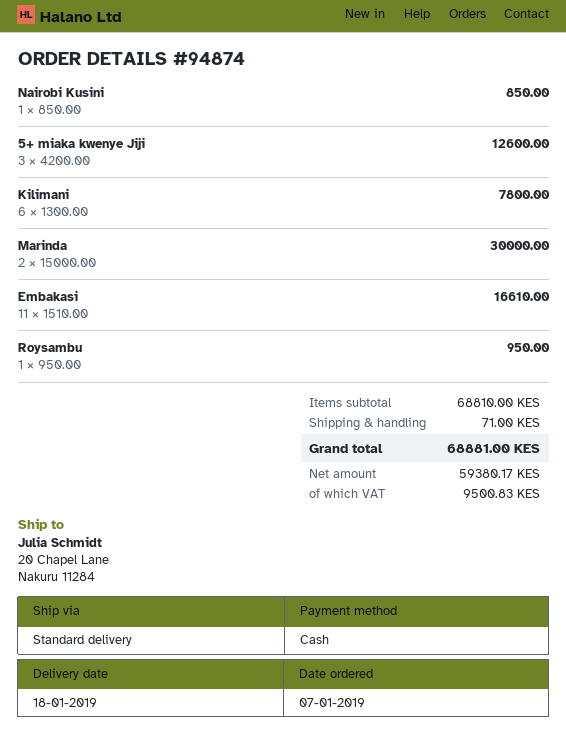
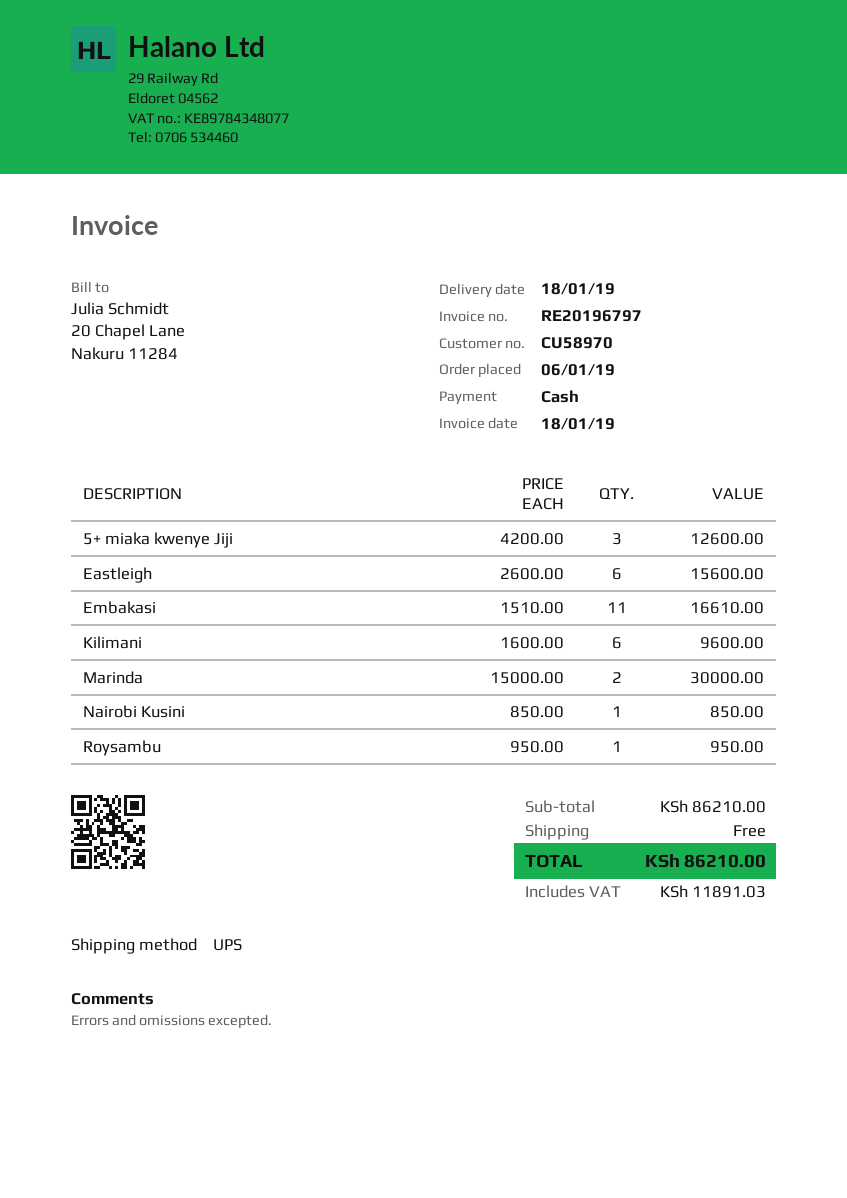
order date: 2019-01-07 -> 2019-01-06
shipping method: standard -> UPS
Kilimani: 6 x 1300.00 = 7800.00 -> 6 x 1600.00 = 9600.00
Eastleigh: none -> 6 x 2600.00 = 15600.00
subtotal: 68810.00 -> 86210.00
shipping: 71.00 -> 0.00
tax: 9500.83 -> 11891.03
total: 68881.00 -> 86210.00

